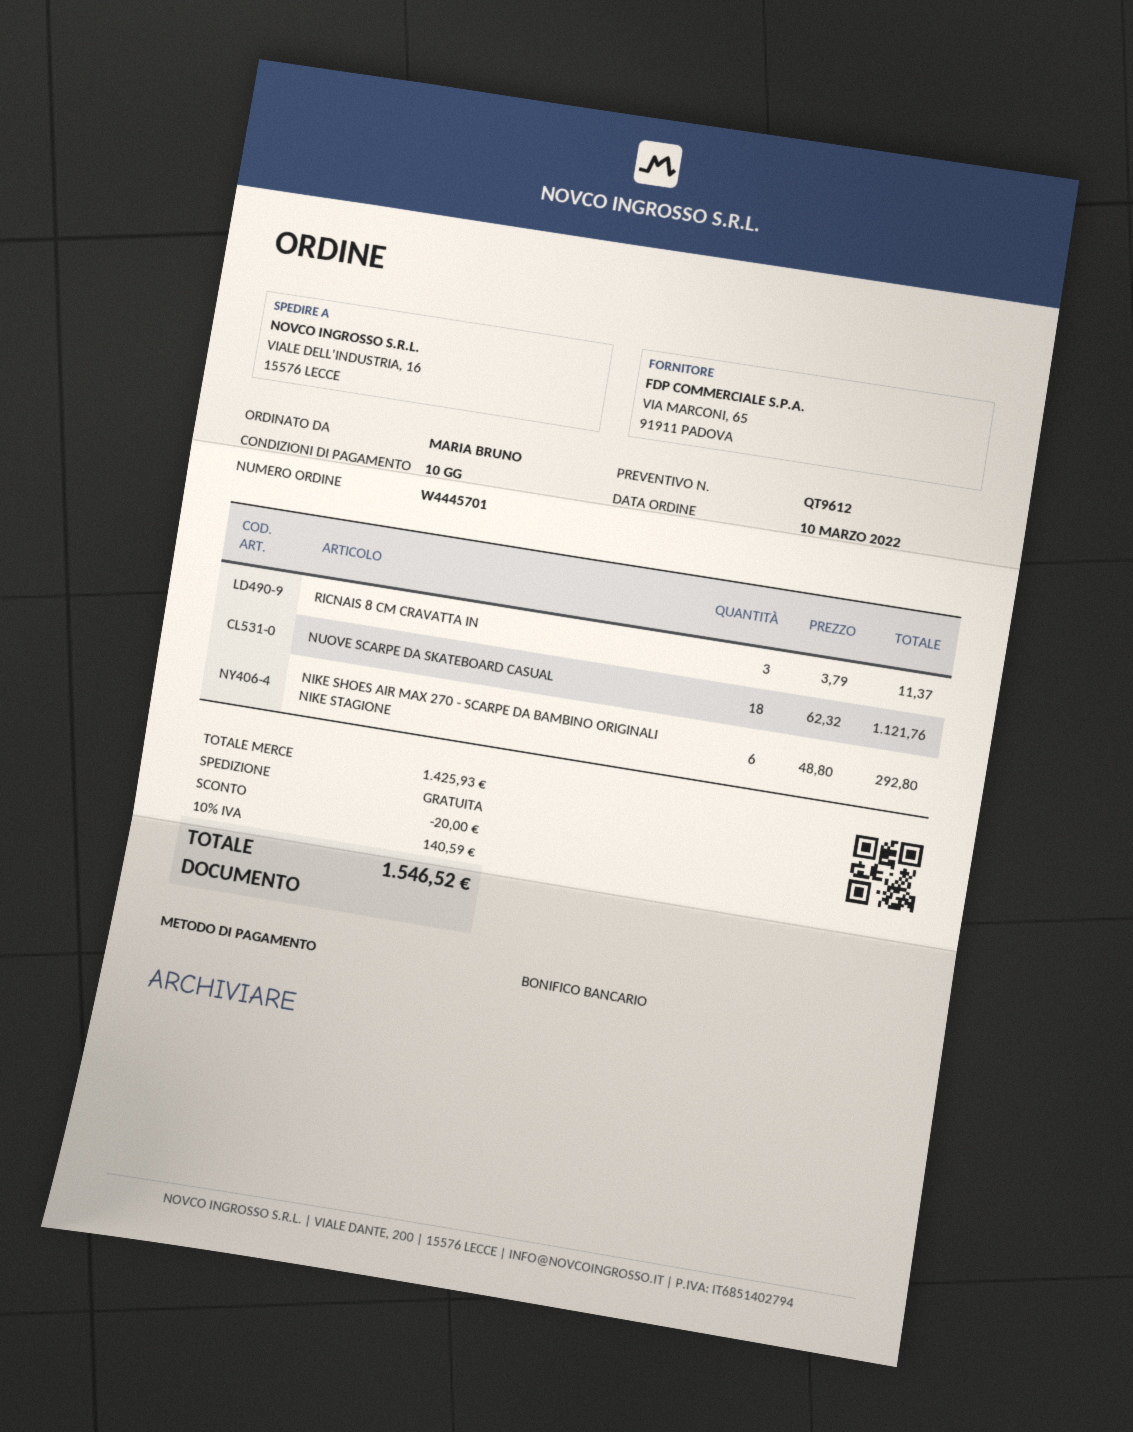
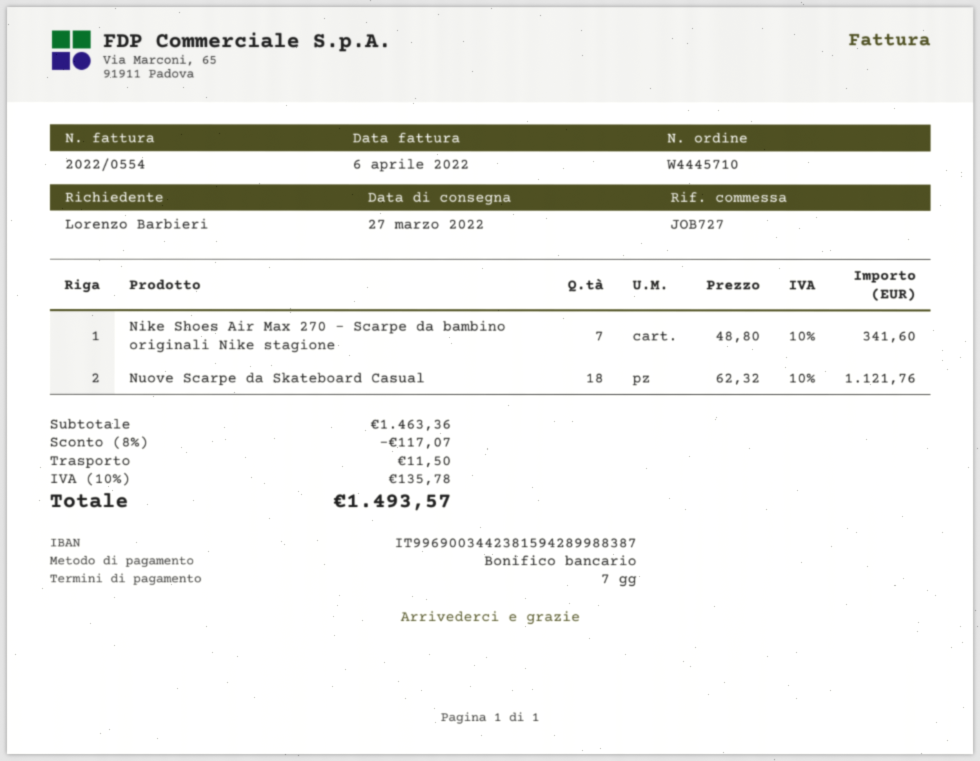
order number: W4445701 -> W4445710
payment terms: 10 days -> 7 days
ordered by: MARIA BRUNO -> Lorenzo Barbieri
RICNAIS 8 CM CRAVATTA IN: 3 x 3.79 = 11.37 -> none
NIKE SHOES AIR MAX 270 - SCARPE DA BAMBINO ORIGINALI NIKE STAGIONE: 6 x 48.80 = 292.80 -> 7 x 48.80 = 341.60
subtotal: 1425.93 -> 1463.36
discount: 20.00 -> 117.07
shipping: 0.00 -> 11.50
tax: 10% = 140.59 -> 10% = 135.78
total: 1546.52 -> 1493.57

